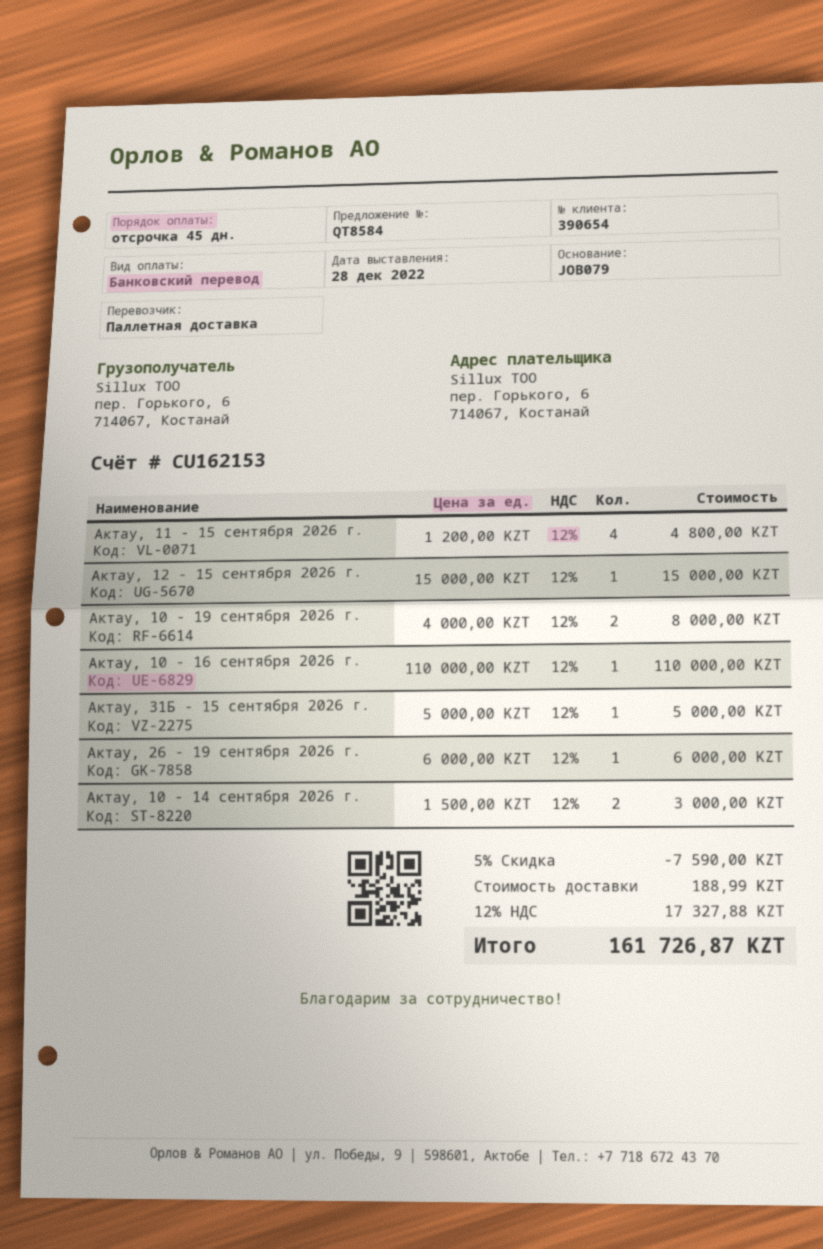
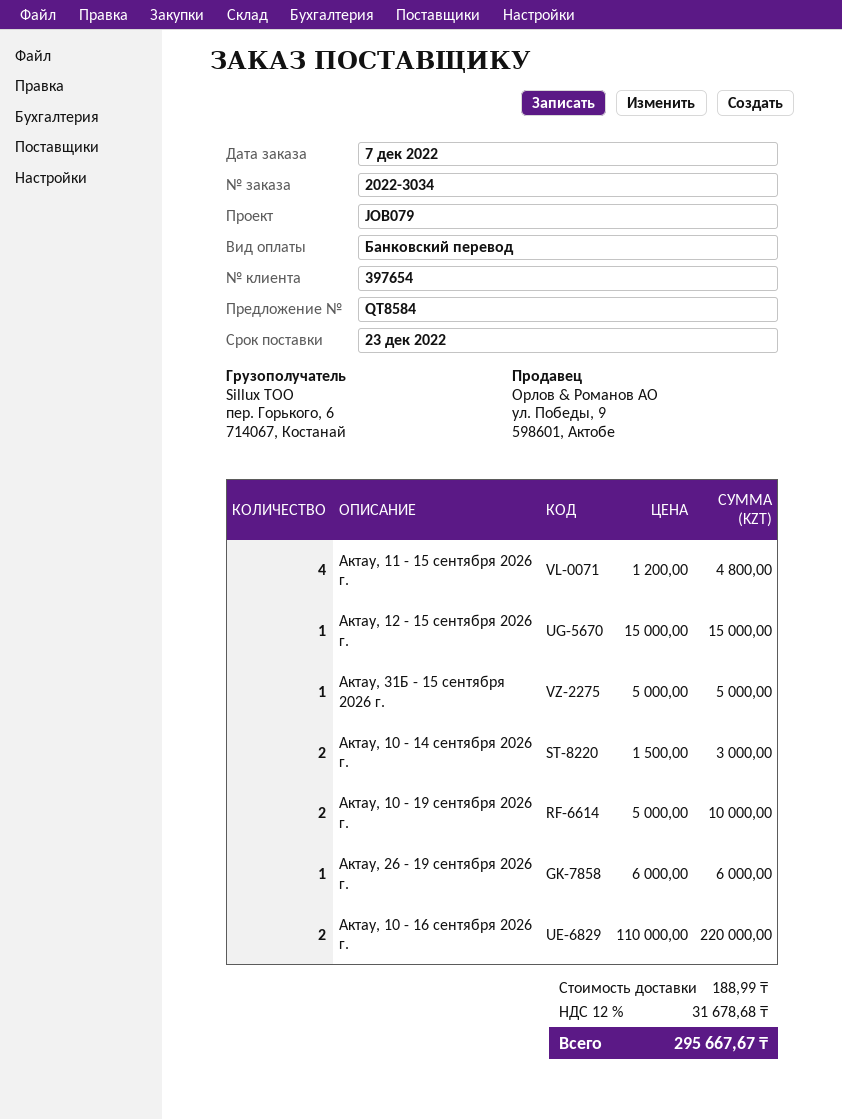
customer number: 390654 -> 397654
Актау, 10 - 19 сентября 2026 г.: 2 x 4000.00 = 8000.00 -> 2 x 5000.00 = 10000.00
Актау, 10 - 16 сентября 2026 г.: 1 x 110000.00 = 110000.00 -> 2 x 110000.00 = 220000.00
discount: 5% = 7590.00 -> none
tax: 12% = 17327.88 -> 12% = 31678.68
total: 161726.87 -> 295667.67

